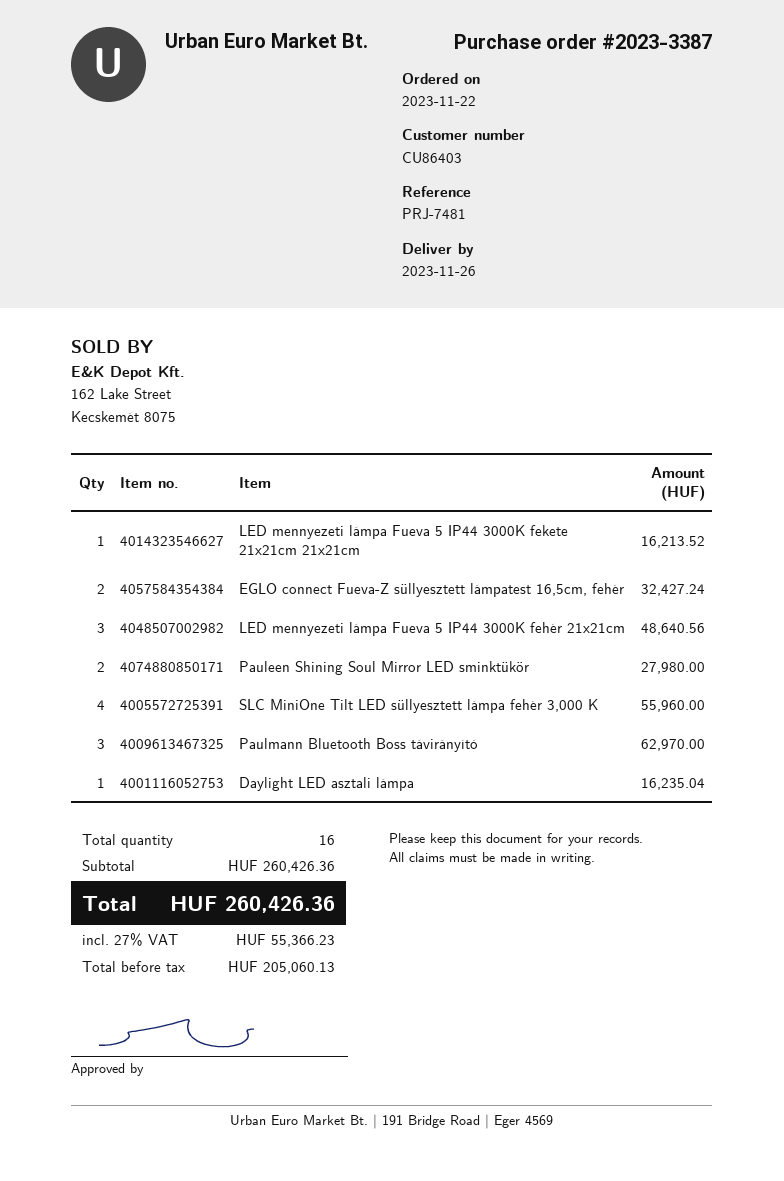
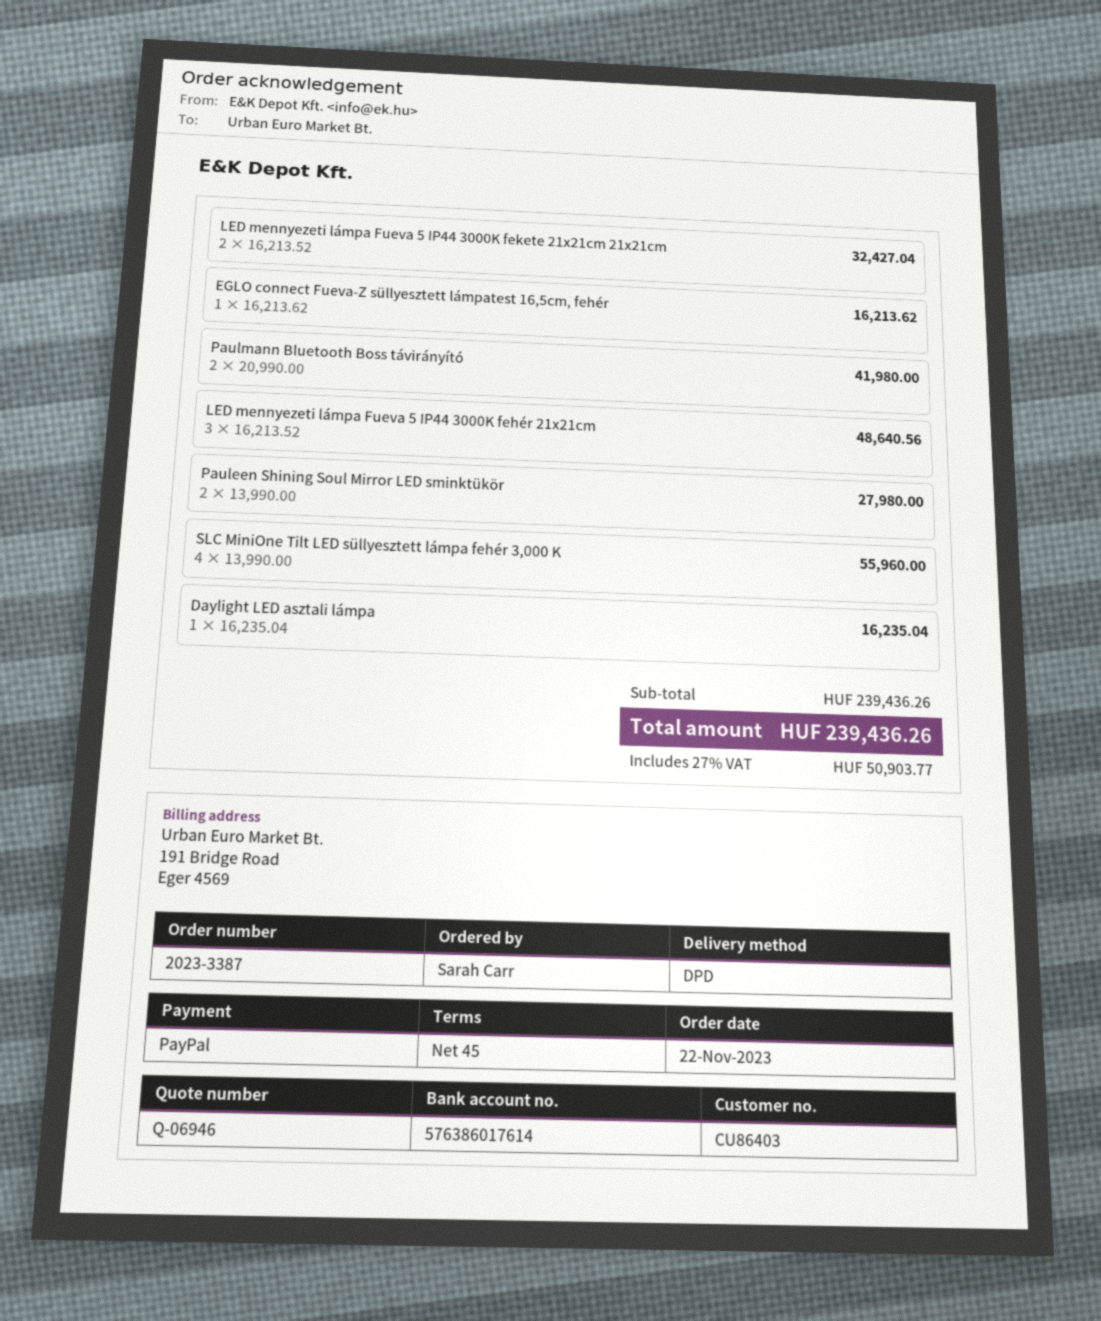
LED mennyezeti lámpa Fueva 5 IP44 3000K fekete 21x21cm 21x21cm: 1 for 16213.52 -> 2 for 32427.04
EGLO connect Fueva-Z süllyesztett lámpatest 16,5cm, fehér: 2 for 32427.24 -> 1 for 16213.62
Paulmann Bluetooth Boss távirányító: 3 for 62970.00 -> 2 for 41980.00
subtotal: 260426.36 -> 239436.26
tax: 27% = 55366.23 -> 27% = 50903.77
total: 260426.36 -> 239436.26

